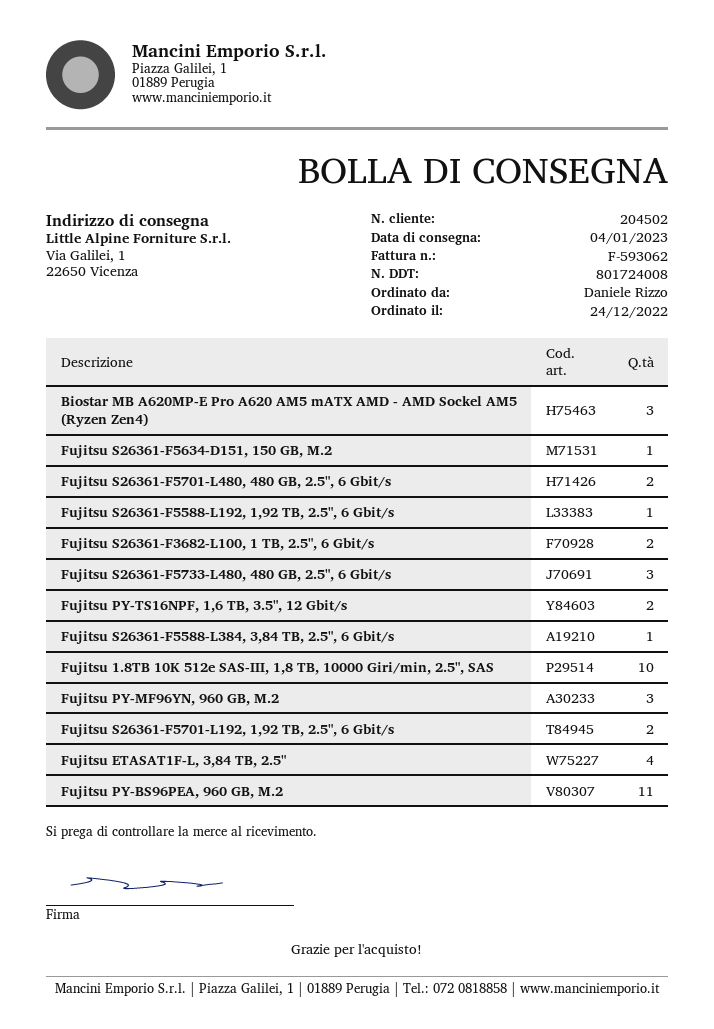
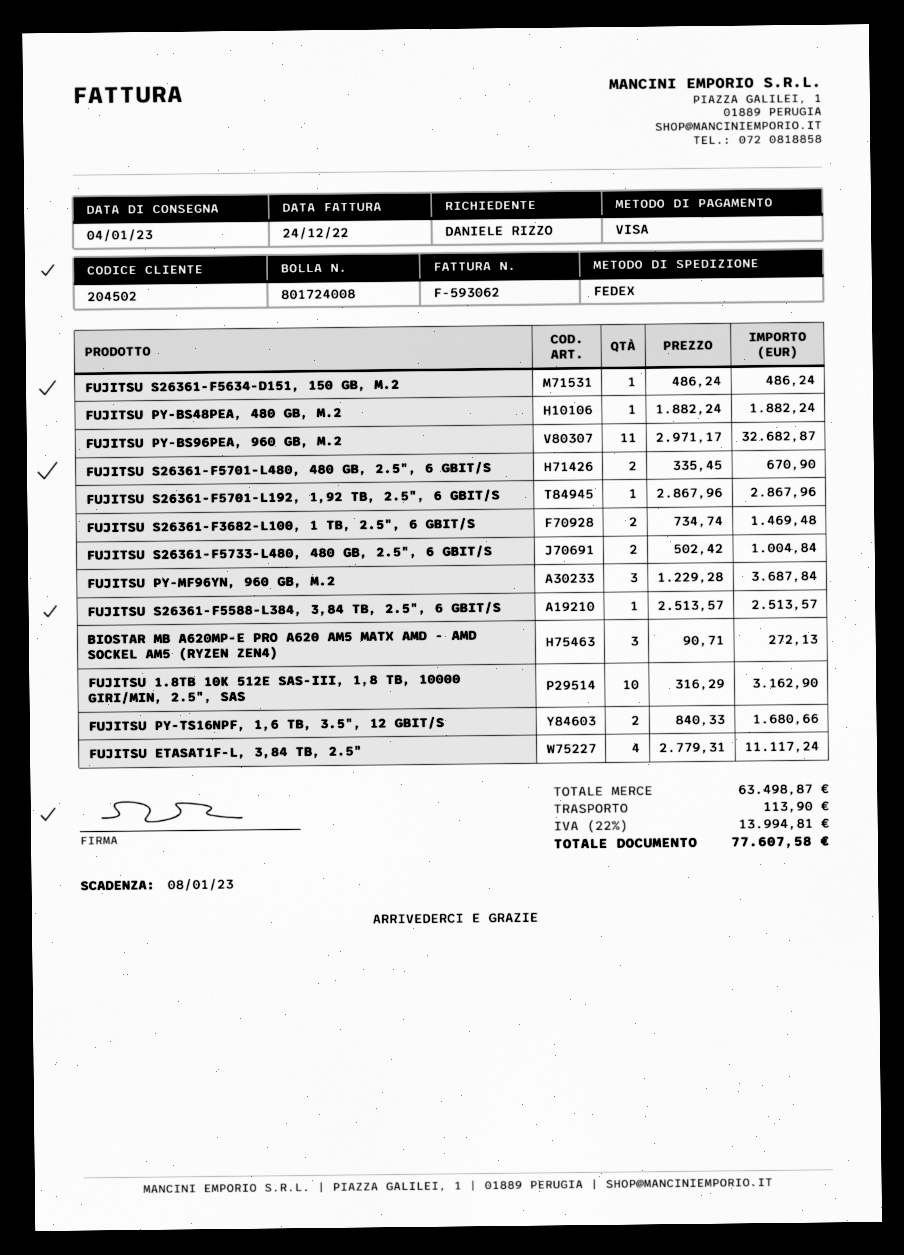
Fujitsu S26361-F5588-L192, 1,92 TB, 2.5", 6 Gbit/s: 1 -> none
Fujitsu S26361-F5733-L480, 480 GB, 2.5", 6 Gbit/s: 3 -> 2
Fujitsu S26361-F5701-L192, 1,92 TB, 2.5", 6 Gbit/s: 2 -> 1
FUJITSU PY-BS48PEA, 480 GB, M.2: none -> 1

